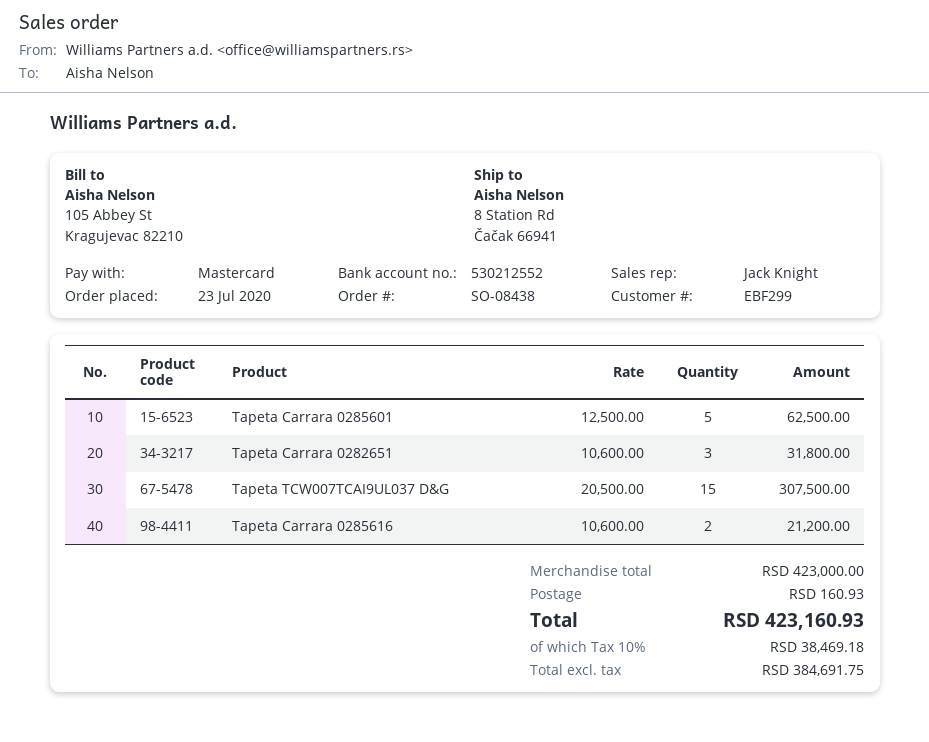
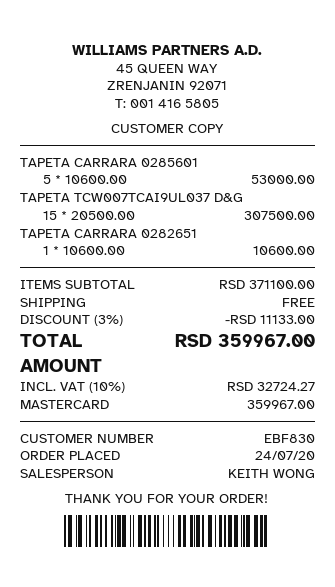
order date: 2020-07-23 -> 2020-07-24
customer number: EBF299 -> EBF830
sales rep: Jack Knight -> KEITH WONG
Tapeta Carrara 0285601: 5 x 12500.00 = 62500.00 -> 5 x 10600.00 = 53000.00
Tapeta Carrara 0282651: 3 x 10600.00 = 31800.00 -> 1 x 10600.00 = 10600.00
Tapeta Carrara 0285616: 2 x 10600.00 = 21200.00 -> none
subtotal: 423000.00 -> 371100.00
discount: none -> 3% = 11133.00
shipping: 160.93 -> 0.00
tax: 10% = 38469.18 -> 10% = 32724.27
total: 423160.93 -> 359967.00

